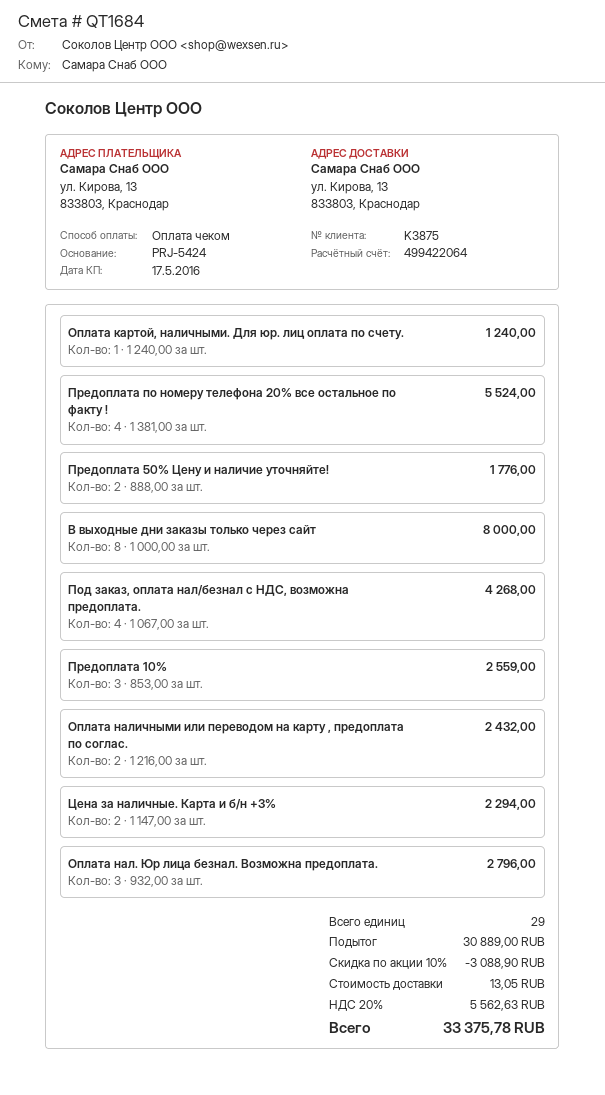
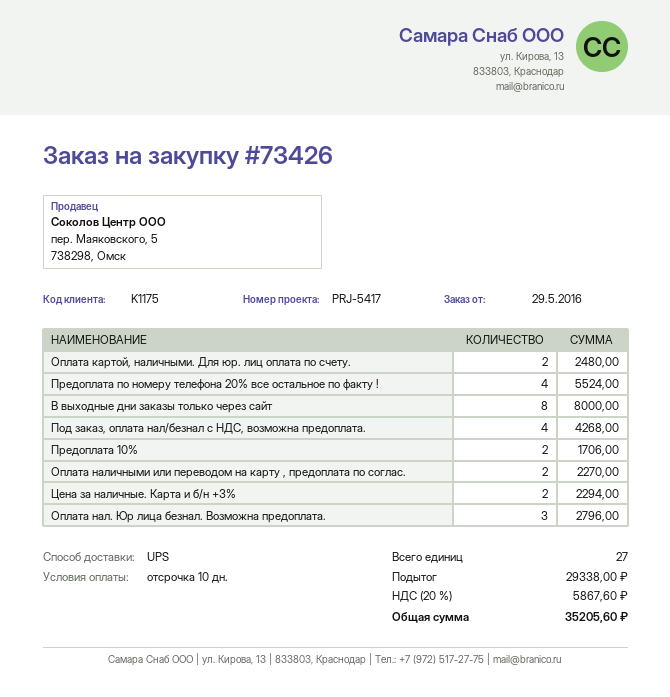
customer number: K3875 -> K1175
reference: PRJ-5424 -> PRJ-5417
Оплата картой, наличными. Для юр. лиц оплата по счету.: 1 for 1240.00 -> 2 for 2480.00
Предоплата 50% Цену и наличие уточняйте!: 2 for 1776.00 -> none
Предоплата 10%: 3 for 2559.00 -> 2 for 1706.00
Оплата наличными или переводом на карту , предоплата по соглас.: 2 for 2432.00 -> 2 for 2270.00
total quantity: 29 -> 27
subtotal: 30889.00 -> 29338.00
discount: 10% = 3088.90 -> none
shipping: 13.05 -> none
tax: 20% = 5562.63 -> 20% = 5867.60
total: 33375.78 -> 35205.60

